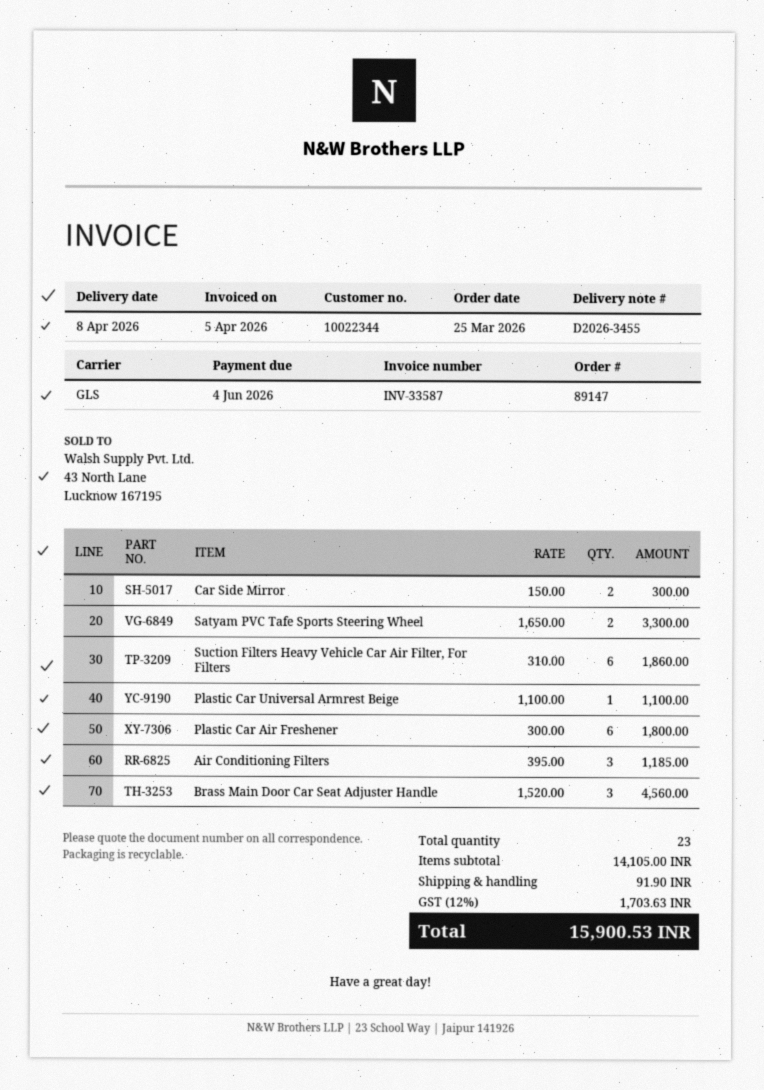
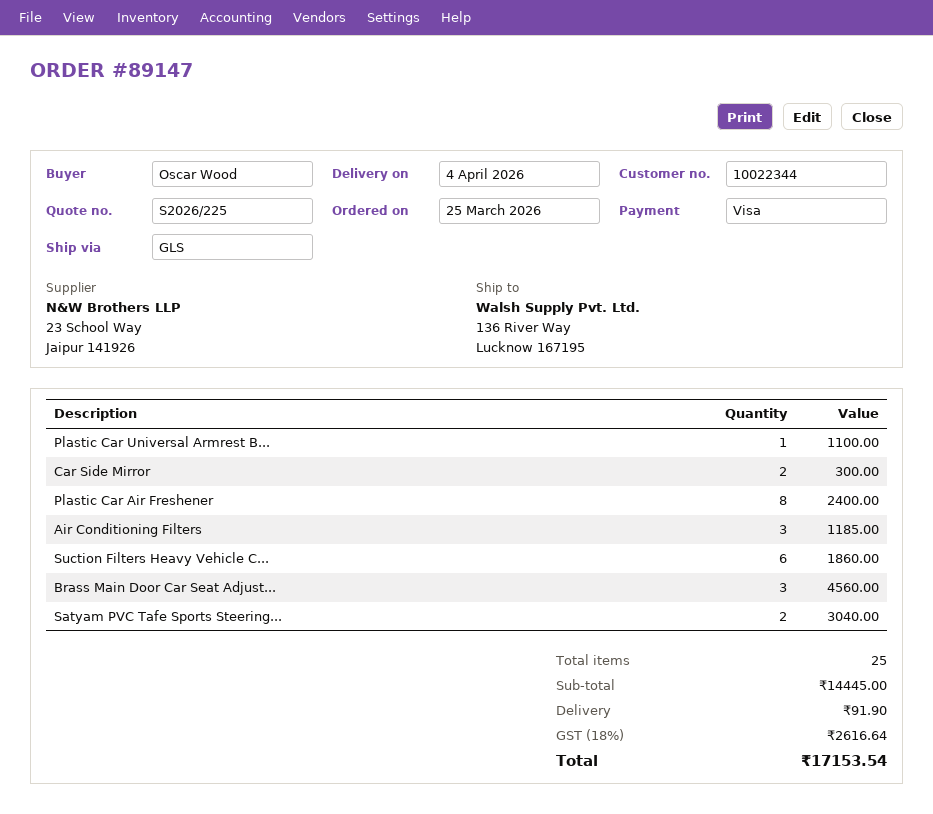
delivery date: 2026-04-08 -> 2026-04-04
Satyam PVC Tafe Sports Steering Wheel: 2 for 3300.00 -> 2 for 3040.00
Plastic Car Air Freshener: 6 for 1800.00 -> 8 for 2400.00
total quantity: 23 -> 25
subtotal: 14105.00 -> 14445.00
tax: 12% = 1703.63 -> 18% = 2616.64
total: 15900.53 -> 17153.54

